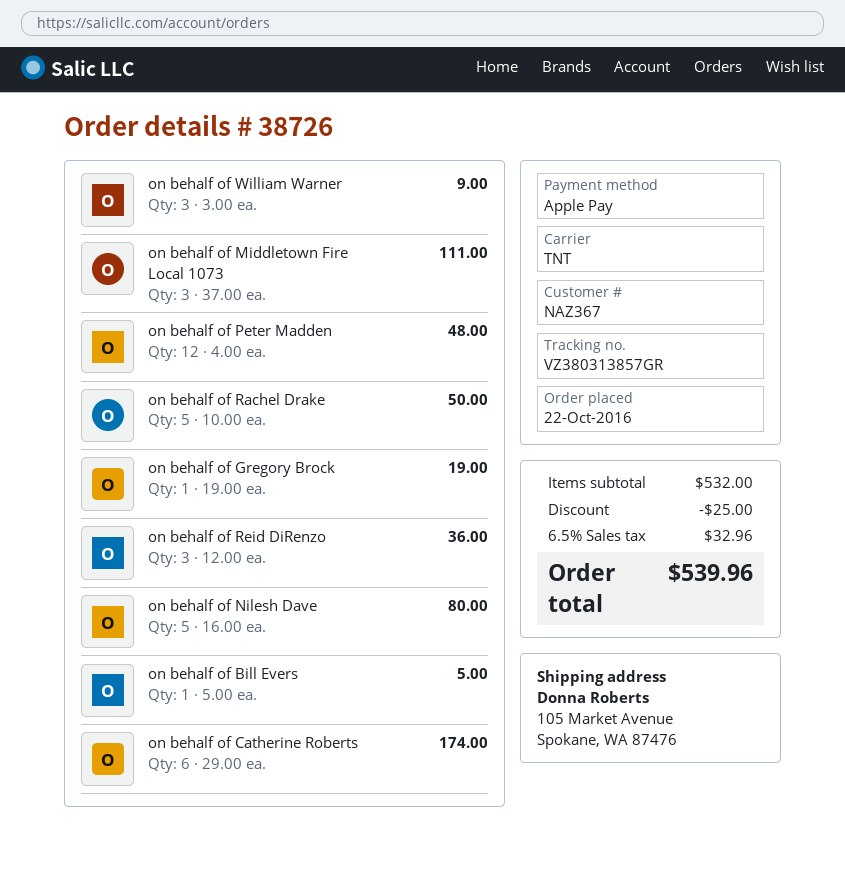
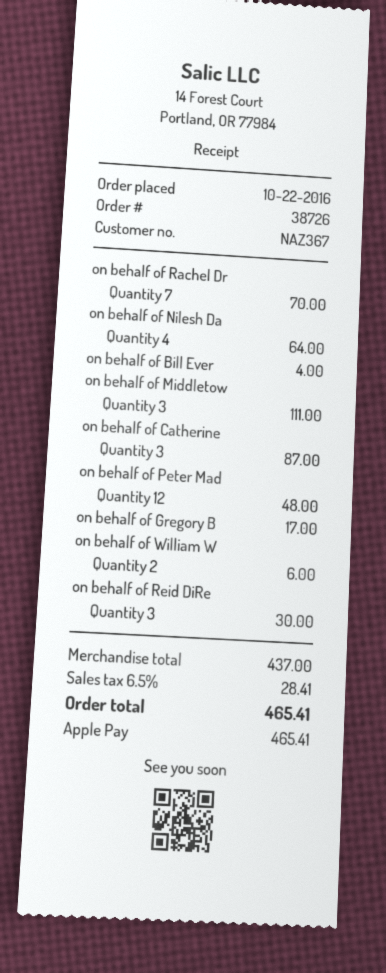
on behalf of William Warner: 3 for 9.00 -> 2 for 6.00
on behalf of Rachel Drake: 5 for 50.00 -> 7 for 70.00
on behalf of Gregory Brock: 1 for 19.00 -> 1 for 17.00
on behalf of Reid DiRenzo: 3 for 36.00 -> 3 for 30.00
on behalf of Nilesh Dave: 5 for 80.00 -> 4 for 64.00
on behalf of Bill Evers: 1 for 5.00 -> 1 for 4.00
on behalf of Catherine Roberts: 6 for 174.00 -> 3 for 87.00
subtotal: 532.00 -> 437.00
discount: 25.00 -> none
tax: 6.5% = 32.96 -> 6.5% = 28.41
total: 539.96 -> 465.41

